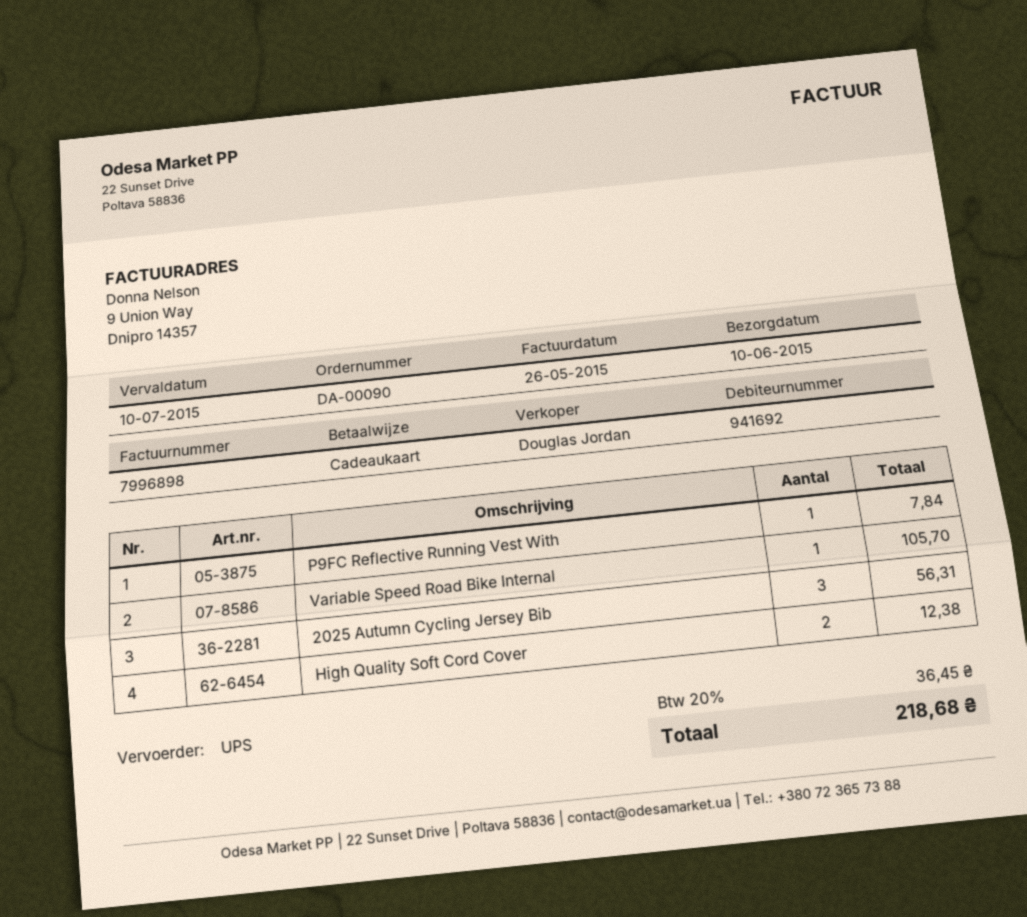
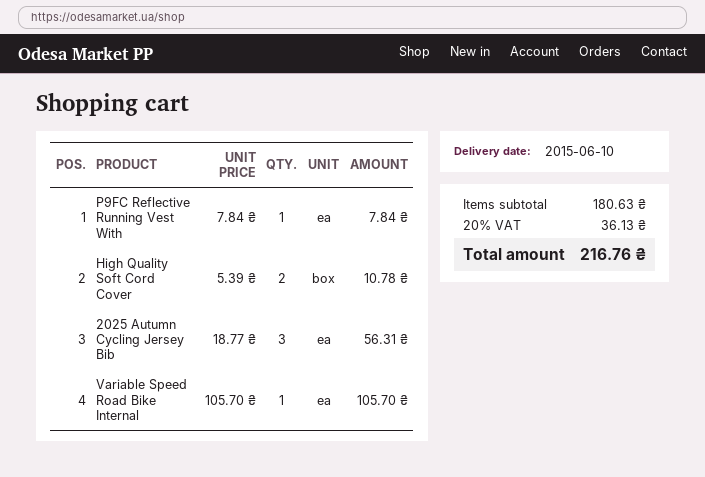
High Quality Soft Cord Cover: 2 for 12.38 -> 2 for 10.78
tax: 20% = 36.45 -> 20% = 36.13
total: 218.68 -> 216.76

